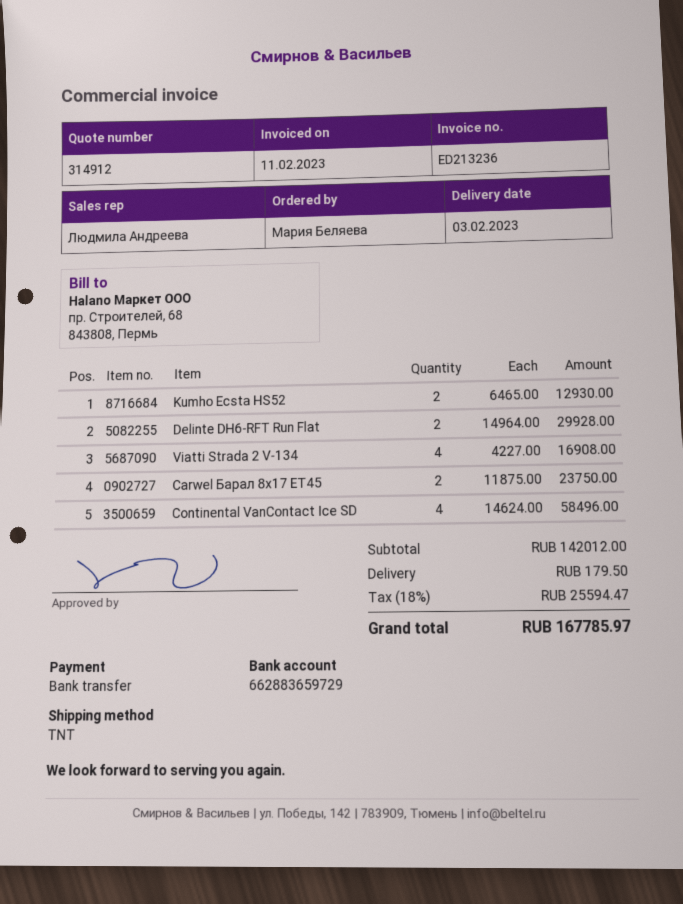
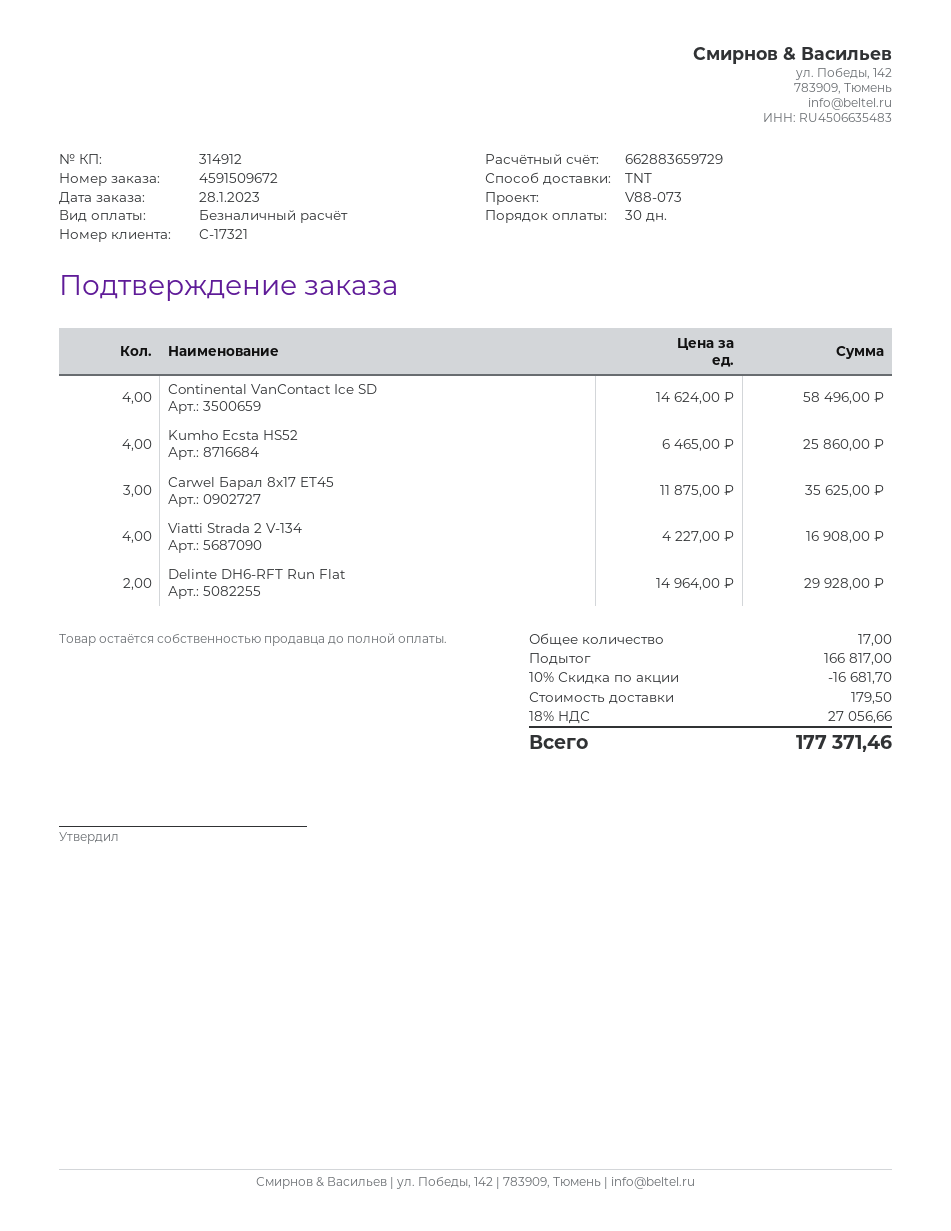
Kumho Ecsta HS52: 2 x 6465.00 = 12930.00 -> 4 x 6465.00 = 25860.00
Carwel Барал 8x17 ET45: 2 x 11875.00 = 23750.00 -> 3 x 11875.00 = 35625.00
subtotal: 142012.00 -> 166817.00
discount: none -> 10% = 16681.70
tax: 18% = 25594.47 -> 18% = 27056.66
total: 167785.97 -> 177371.46

